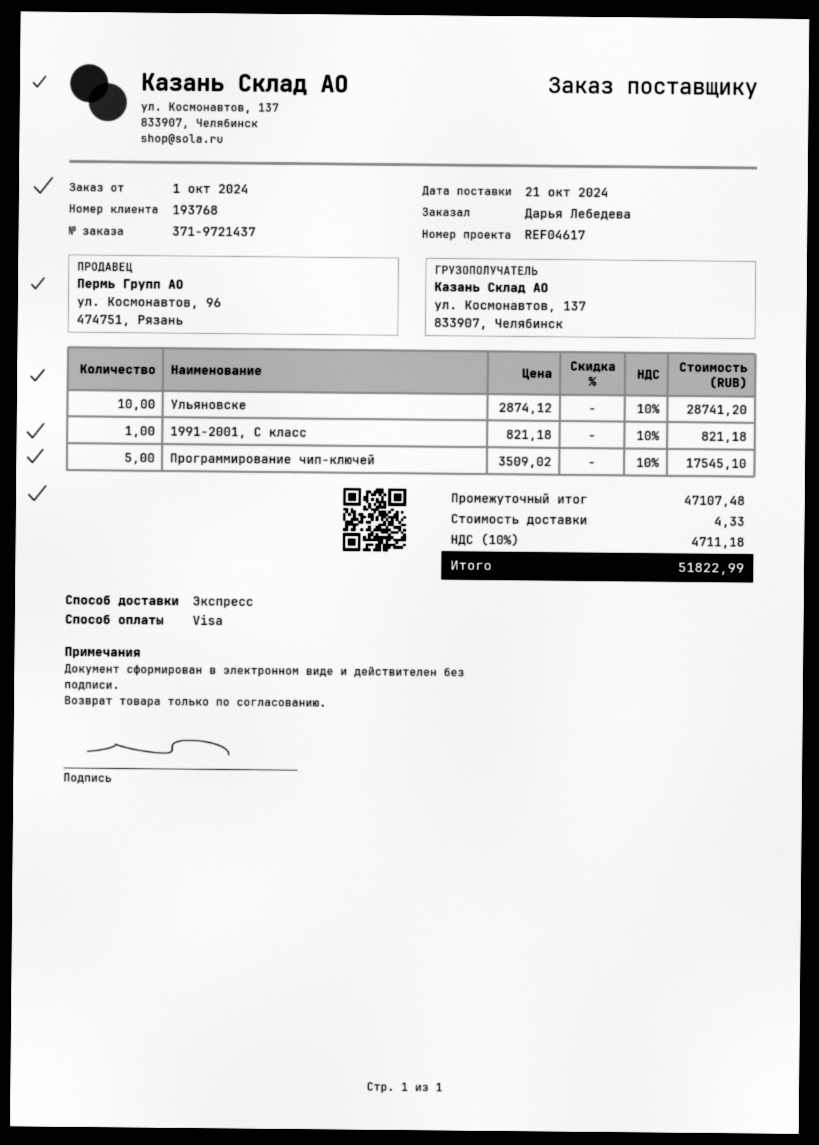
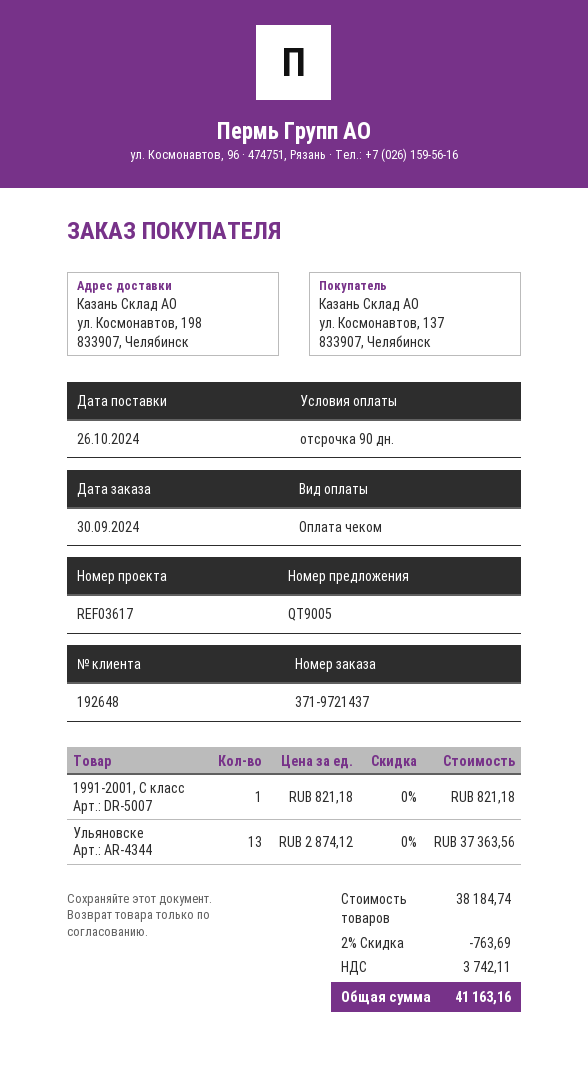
order date: 2024-10-01 -> 2024-09-30
delivery date: 2024-10-21 -> 2024-10-26
customer number: 193768 -> 192648
reference: REF04617 -> REF03617
payment method: Visa -> cheque
ship to: ул. Космонавтов, 137, 833907, Челябинск -> ул. Космонавтов, 198, 833907, Челябинск
Ульяновске: 10 x 2874.12 = 28741.20 -> 13 x 2874.12 = 37363.56
Программирование чип-ключей: 5 x 3509.02 = 17545.10 -> none
subtotal: 47107.48 -> 38184.74
discount: none -> 2% = 763.69
shipping: 4.33 -> none
tax: 4711.18 -> 3742.11
total: 51822.99 -> 41163.16

